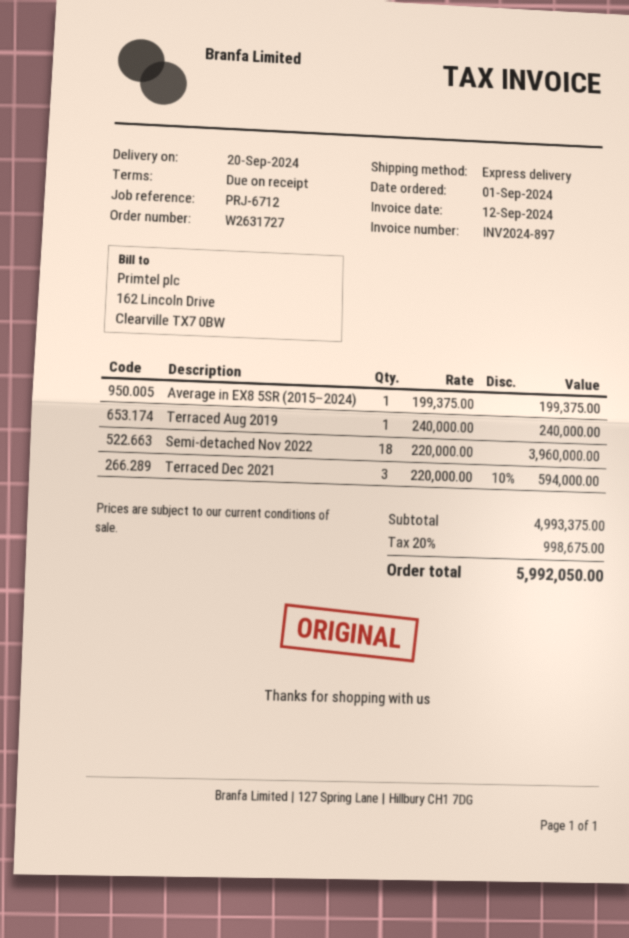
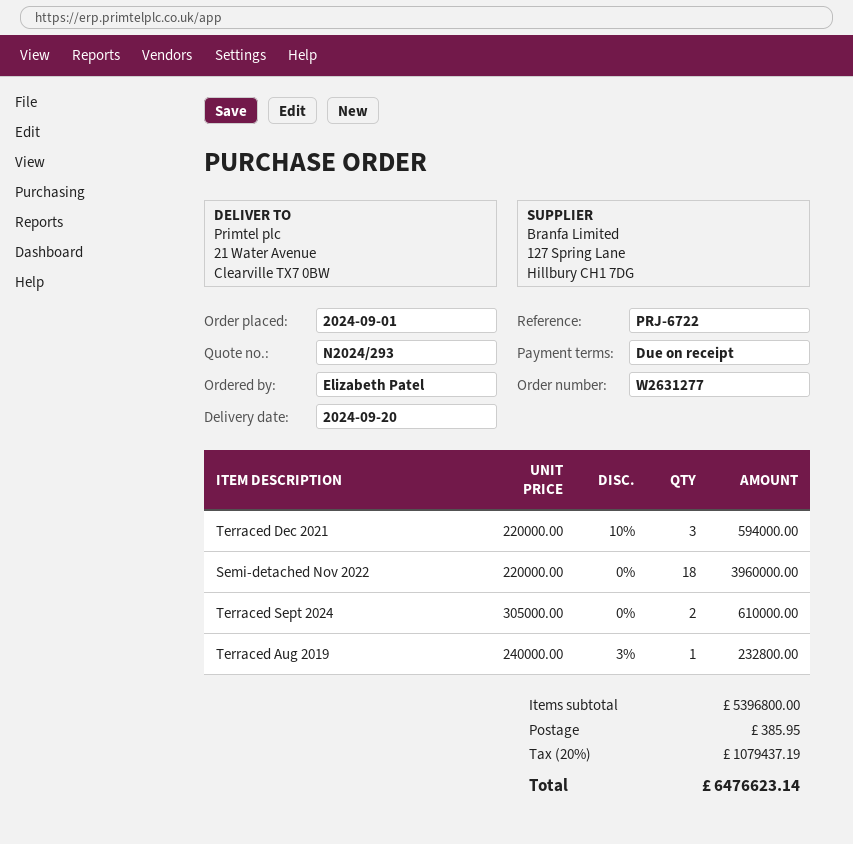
order number: W2631727 -> W2631277
reference: PRJ-6712 -> PRJ-6722
Average in EX8 5SR (2015–2024): 1 x 199375.00 = 199375.00 -> none
Terraced Aug 2019: 1 x 240000.00 = 240000.00 -> 1 x 240000.00 - 3% = 232800.00
Terraced Sept 2024: none -> 2 x 305000.00 = 610000.00
subtotal: 4993375.00 -> 5396800.00
shipping: none -> 385.95
tax: 20% = 998675.00 -> 20% = 1079437.19
total: 5992050.00 -> 6476623.14

